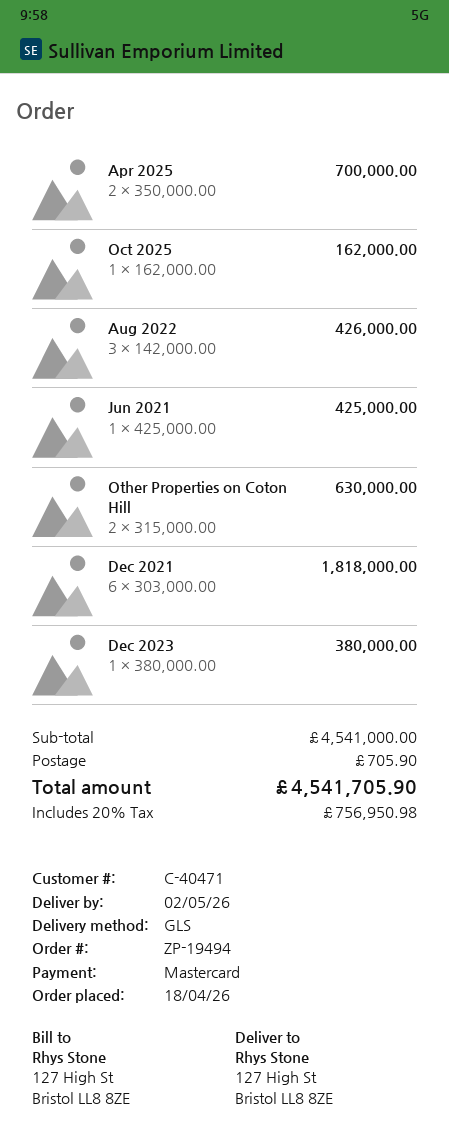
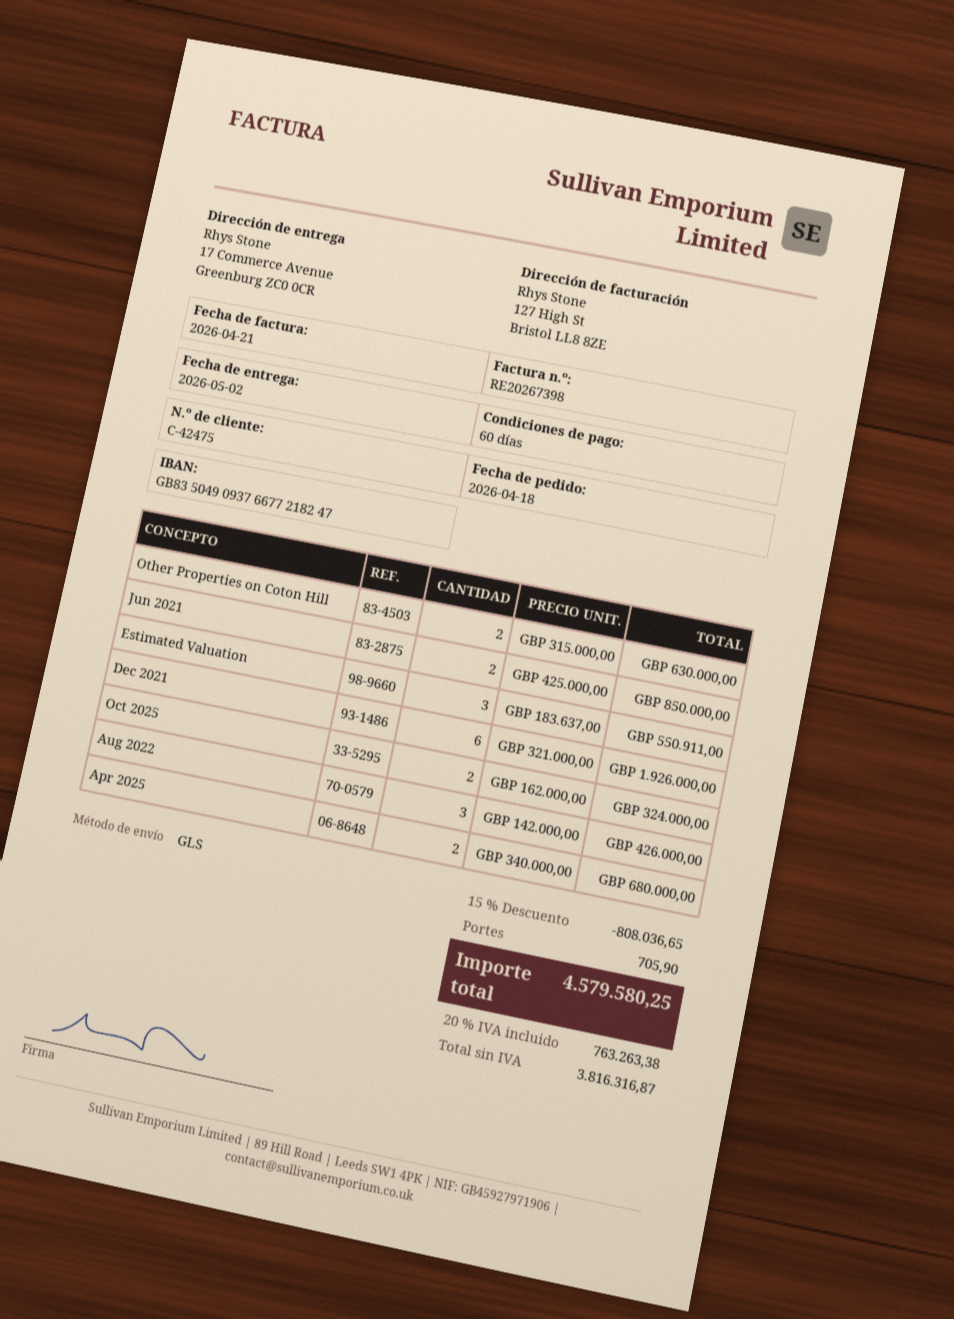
customer number: C-40471 -> C-42475
ship to: 127 High St, Bristol LL8 8ZE -> 17 Commerce Avenue, Greenburg ZC0 0CR
Apr 2025: 2 x 350000.00 = 700000.00 -> 2 x 340000.00 = 680000.00
Oct 2025: 1 x 162000.00 = 162000.00 -> 2 x 162000.00 = 324000.00
Jun 2021: 1 x 425000.00 = 425000.00 -> 2 x 425000.00 = 850000.00
Dec 2021: 6 x 303000.00 = 1818000.00 -> 6 x 321000.00 = 1926000.00
Dec 2023: 1 x 380000.00 = 380000.00 -> none
Estimated Valuation: none -> 3 x 183637.00 = 550911.00
discount: none -> 15% = 808036.65
tax: 20% = 756950.98 -> 20% = 763263.38
total: 4541705.90 -> 4579580.25

